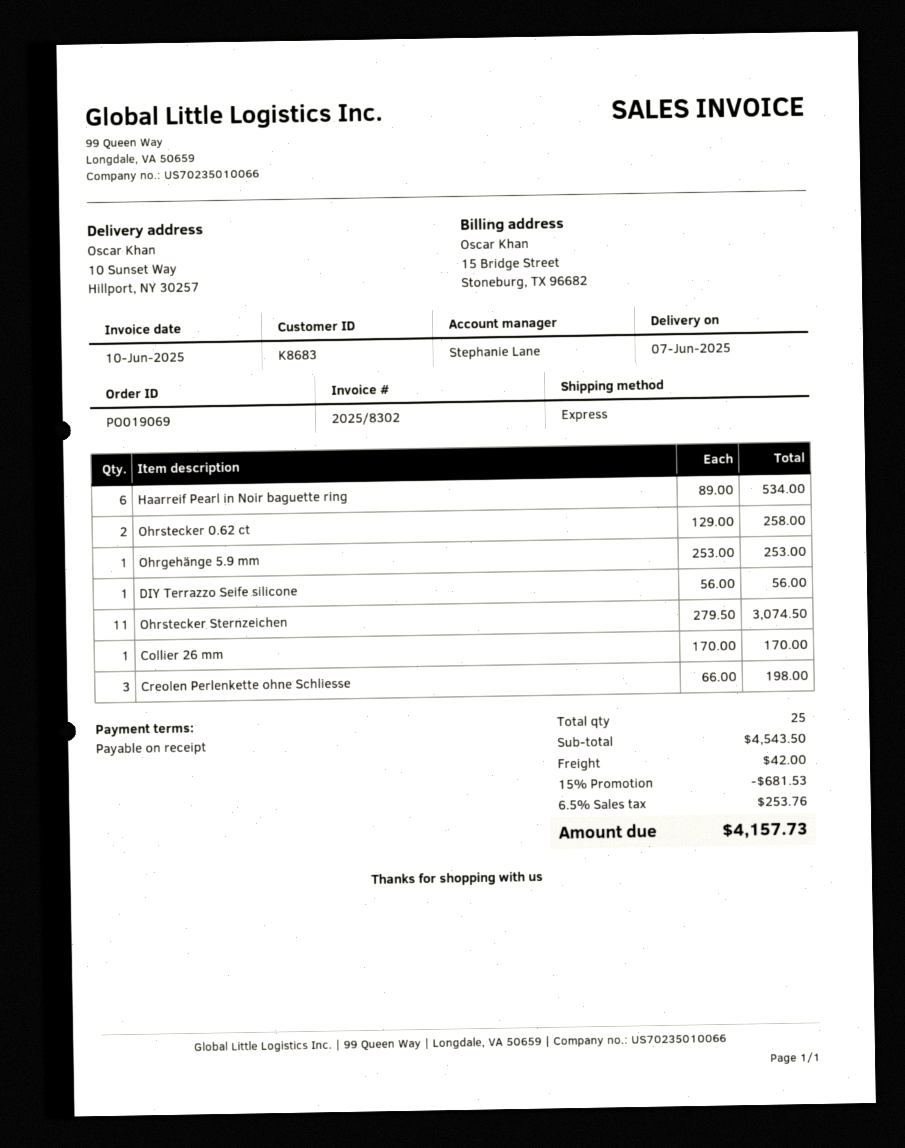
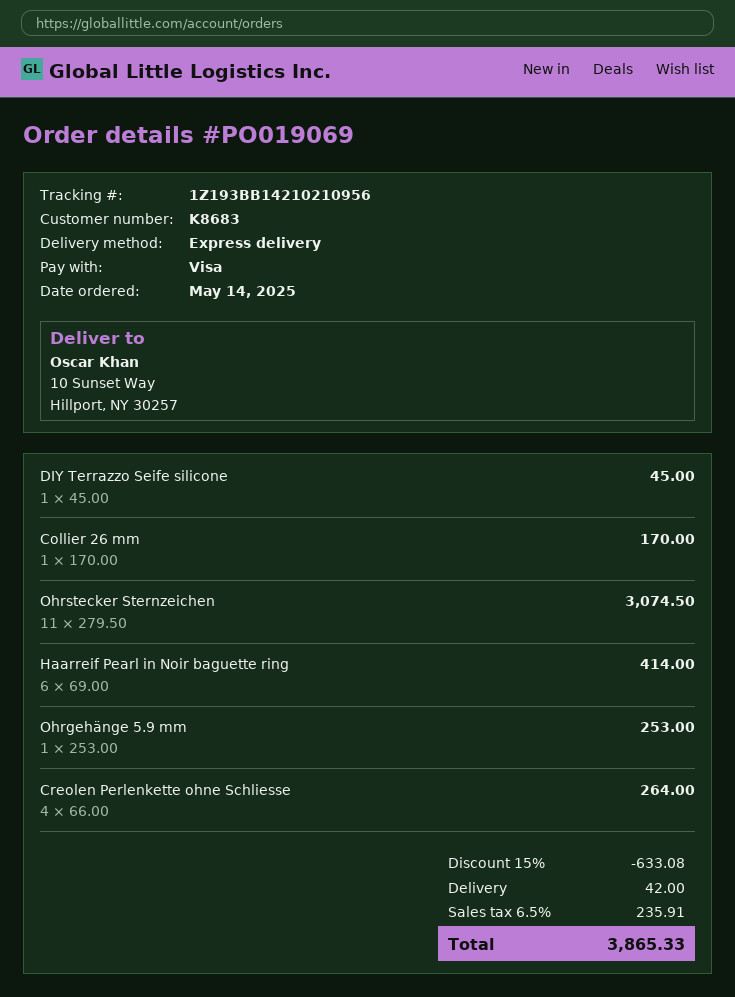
Haarreif Pearl in Noir baguette ring: 6 x 89.00 = 534.00 -> 6 x 69.00 = 414.00
Ohrstecker 0.62 ct: 2 x 129.00 = 258.00 -> none
DIY Terrazzo Seife silicone: 1 x 56.00 = 56.00 -> 1 x 45.00 = 45.00
Creolen Perlenkette ohne Schliesse: 3 x 66.00 = 198.00 -> 4 x 66.00 = 264.00
discount: 15% = 681.53 -> 15% = 633.08
tax: 6.5% = 253.76 -> 6.5% = 235.91
total: 4157.73 -> 3865.33

